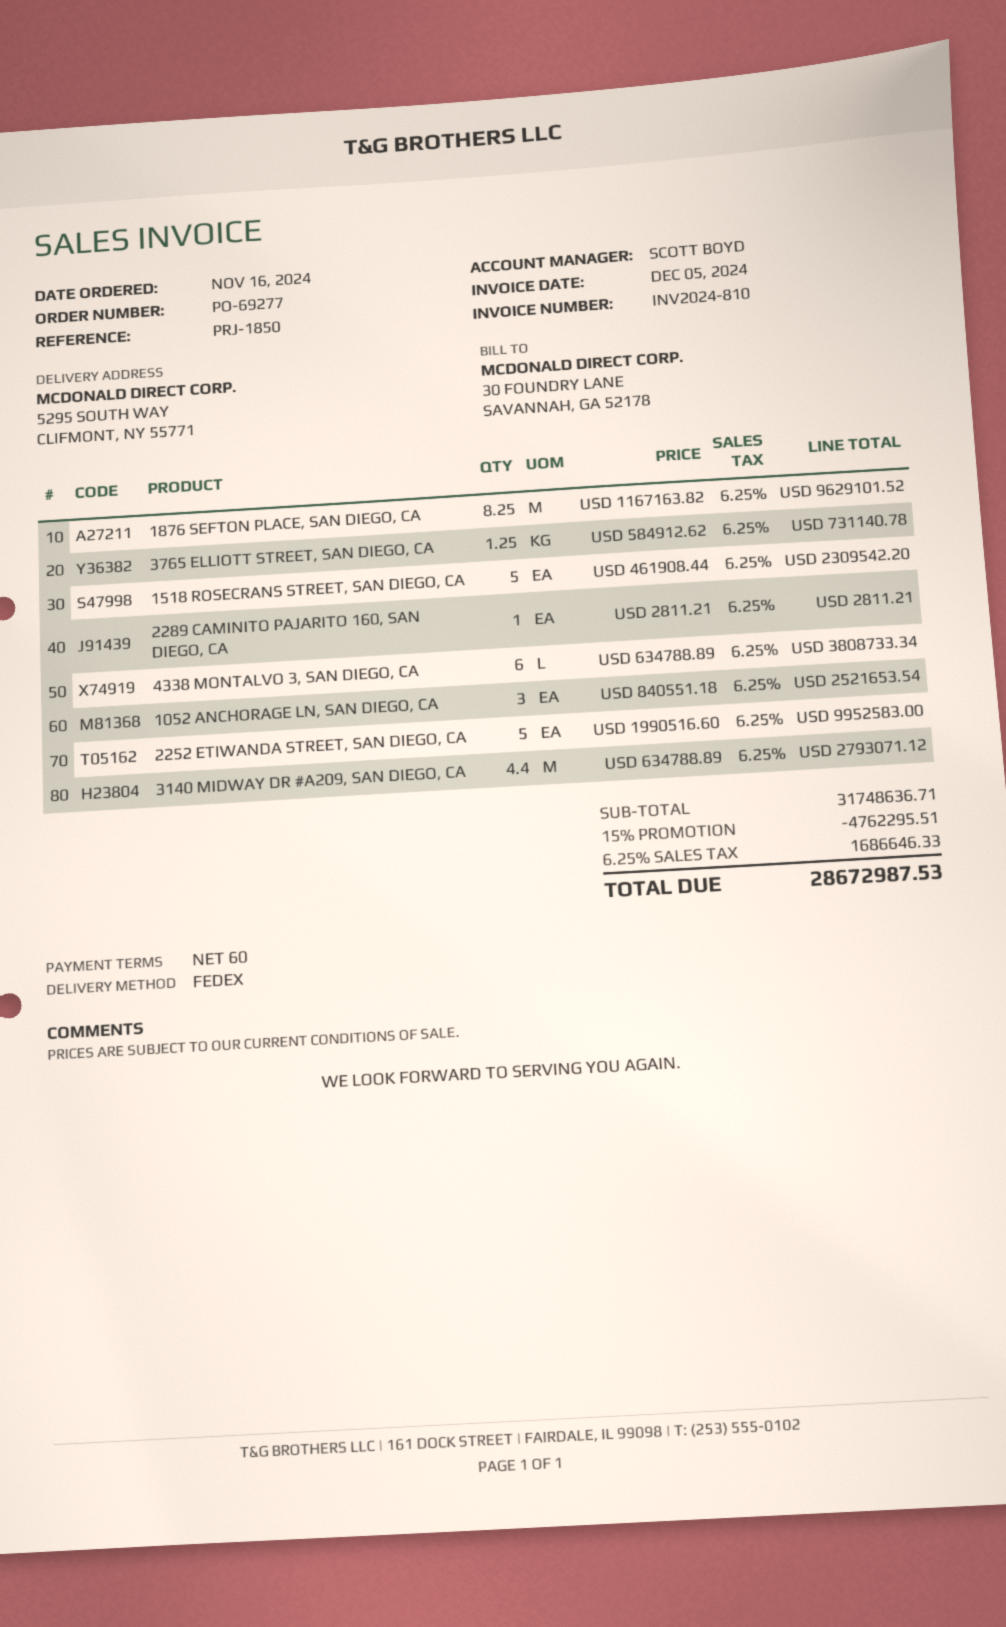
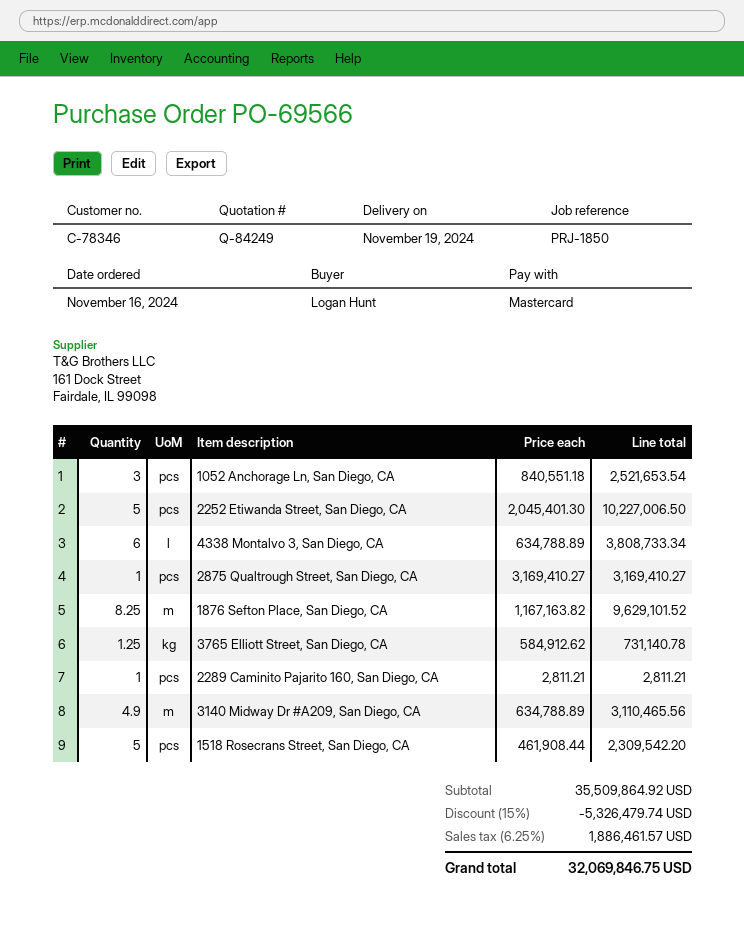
order number: PO-69277 -> PO-69566
2252 ETIWANDA STREET, SAN DIEGO, CA: 5 x 1990516.60 = 9952583.00 -> 5 x 2045401.30 = 10227006.50
3140 MIDWAY DR #A209, SAN DIEGO, CA: 4.4 x 634788.89 = 2793071.12 -> 4.9 x 634788.89 = 3110465.56
2875 Qualtrough Street, San Diego, CA: none -> 1 x 3169410.27 = 3169410.27
subtotal: 31748636.71 -> 35509864.92
discount: 15% = 4762295.51 -> 15% = 5326479.74
tax: 6.25% = 1686646.33 -> 6.25% = 1886461.57
total: 28672987.53 -> 32069846.75

